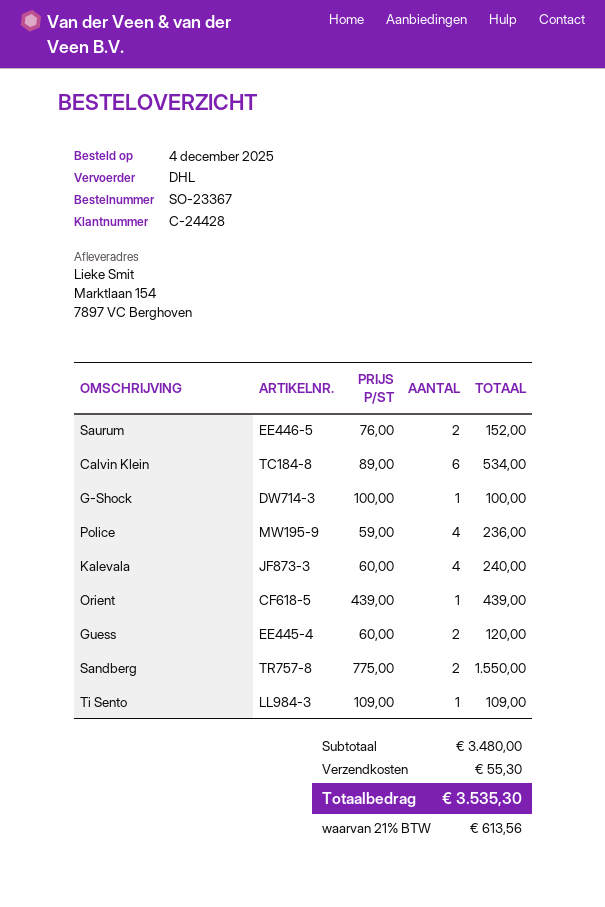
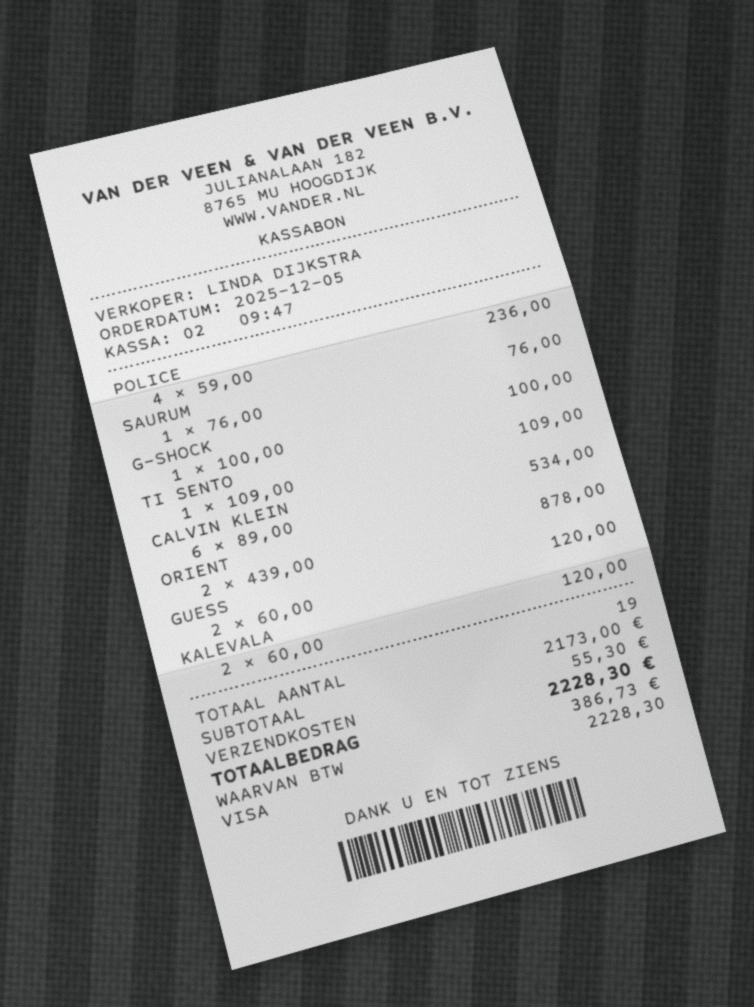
order date: 2025-12-04 -> 2025-12-05
Saurum: 2 x 76.00 = 152.00 -> 1 x 76.00 = 76.00
Kalevala: 4 x 60.00 = 240.00 -> 2 x 60.00 = 120.00
Orient: 1 x 439.00 = 439.00 -> 2 x 439.00 = 878.00
Sandberg: 2 x 775.00 = 1550.00 -> none
subtotal: 3480.00 -> 2173.00
tax: 613.56 -> 386.73
total: 3535.30 -> 2228.30

